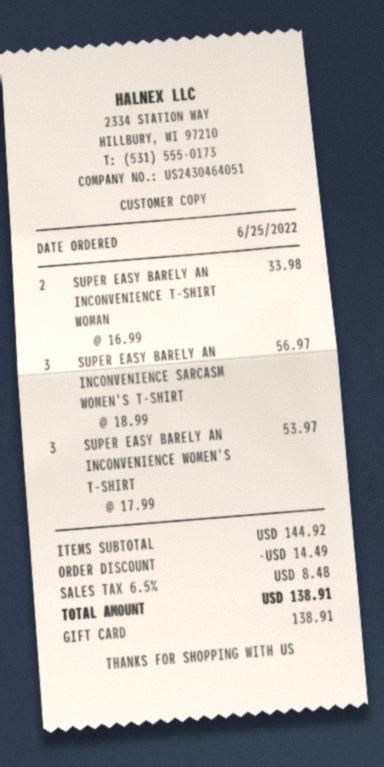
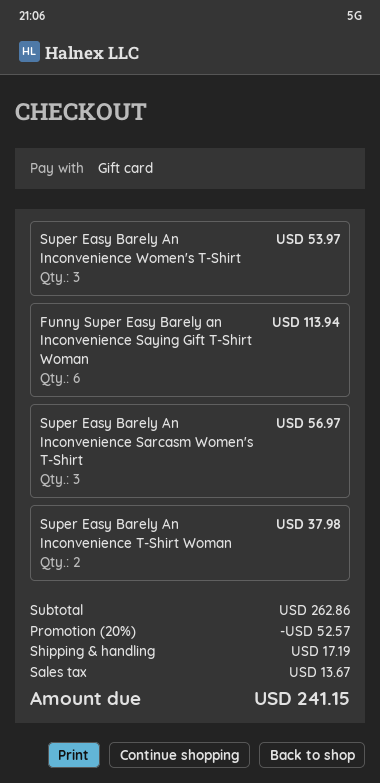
SUPER EASY BARELY AN INCONVENIENCE T-SHIRT WOMAN: 2 for 33.98 -> 2 for 37.98
Funny Super Easy Barely an Inconvenience Saying Gift T-Shirt Woman: none -> 6 for 113.94
subtotal: 144.92 -> 262.86
discount: 14.49 -> 52.57
shipping: none -> 17.19
tax: 8.48 -> 13.67
total: 138.91 -> 241.15

